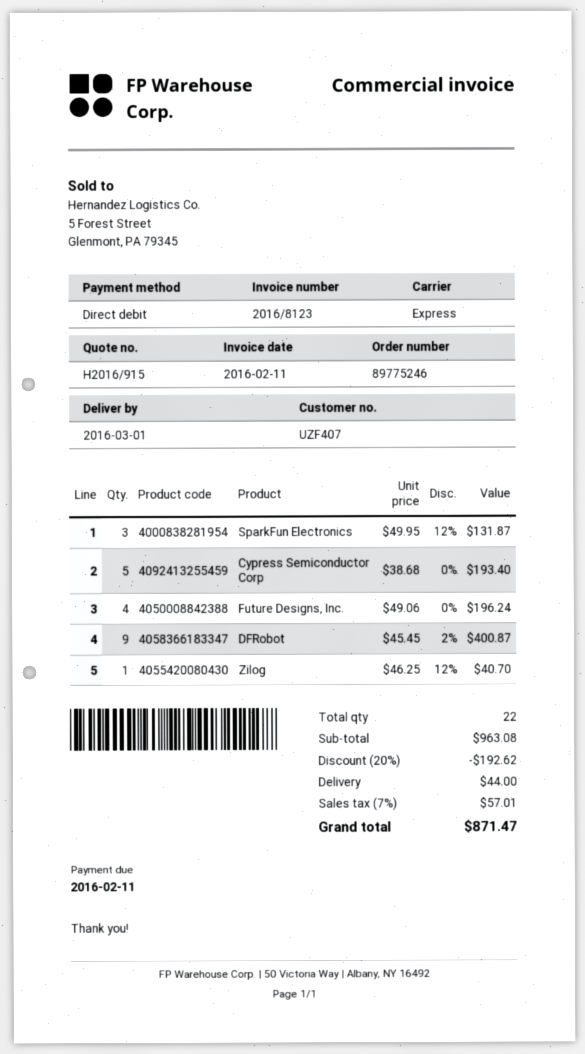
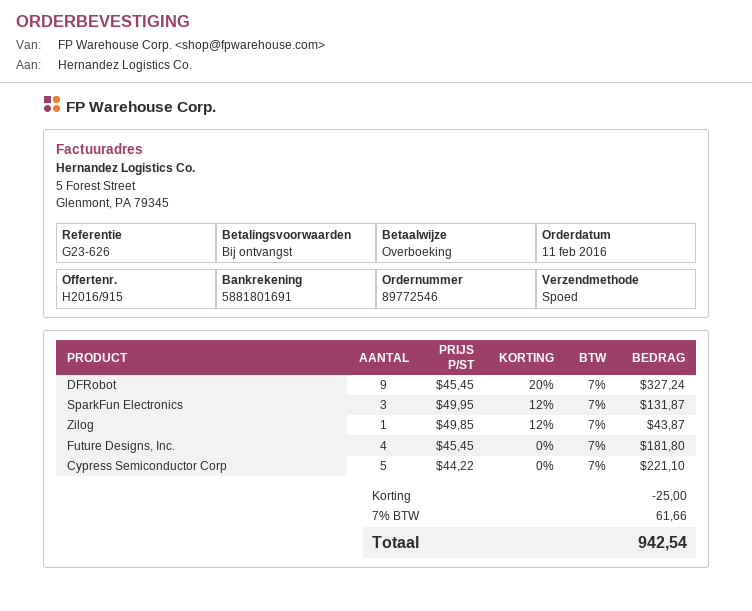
order number: 89775246 -> 89772546
payment method: direct debit -> bank transfer
Cypress Semiconductor Corp: 5 x 38.68 = 193.40 -> 5 x 44.22 = 221.10
Future Designs, Inc.: 4 x 49.06 = 196.24 -> 4 x 45.45 = 181.80
DFRobot: 9 x 45.45 - 2% = 400.87 -> 9 x 45.45 - 20% = 327.24
Zilog: 1 x 46.25 - 12% = 40.70 -> 1 x 49.85 - 12% = 43.87
discount: 192.62 -> 25.00
shipping: 44.00 -> none
tax: 7% = 57.01 -> 7% = 61.66
total: 871.47 -> 942.54

